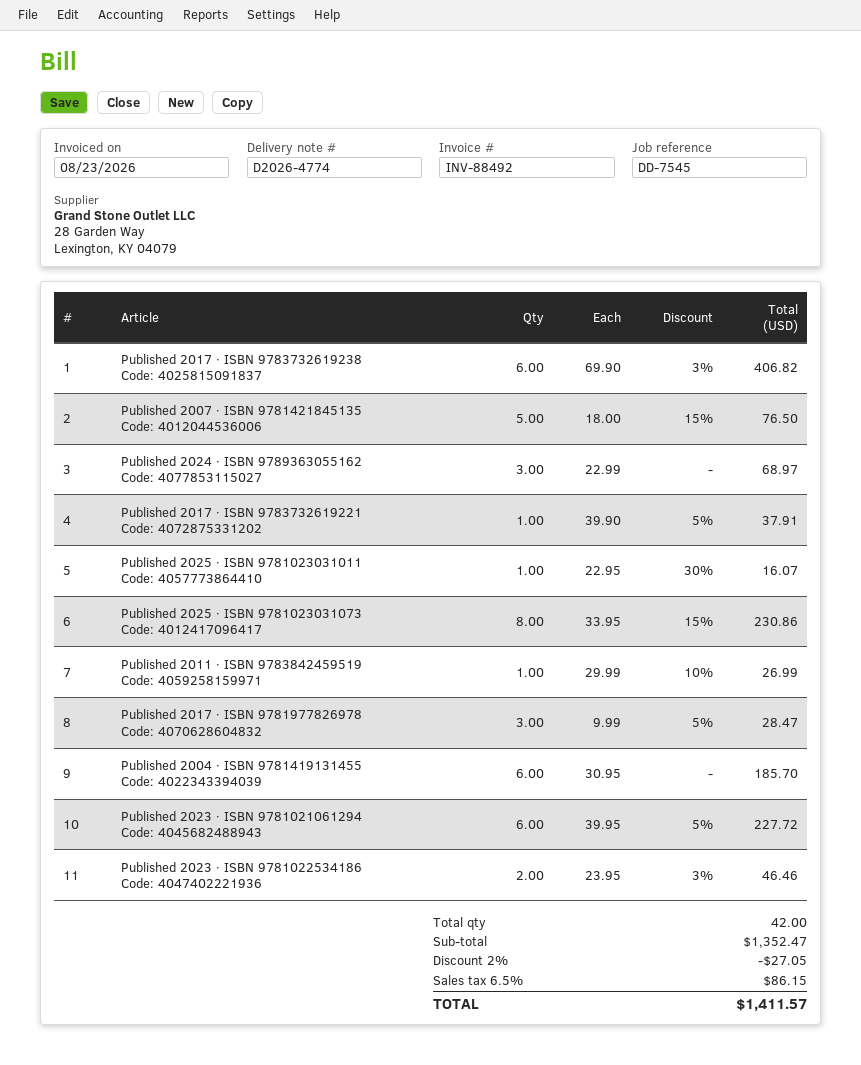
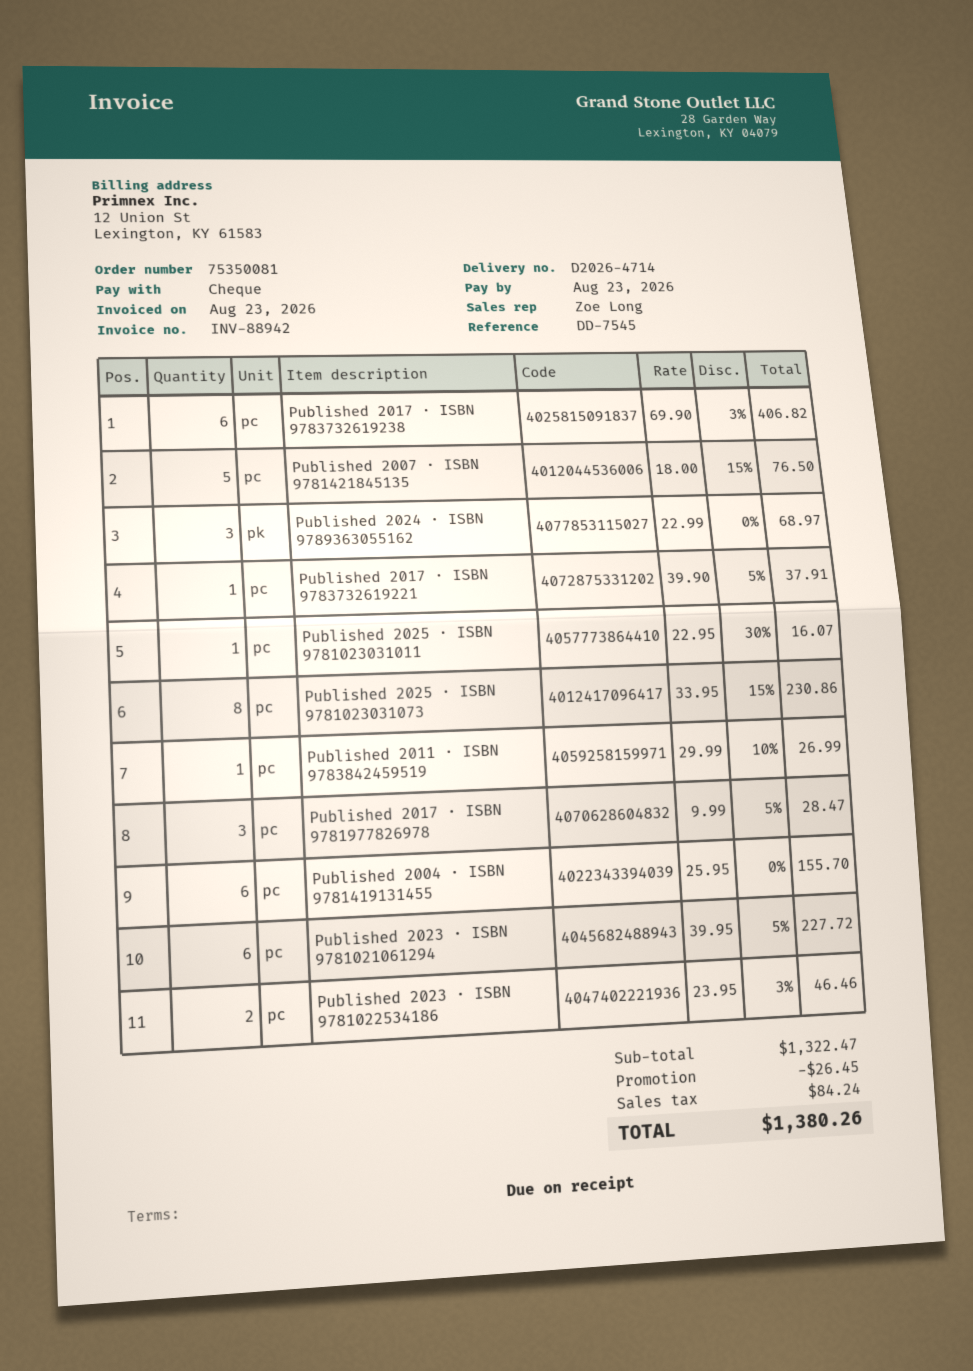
delivery note number: D2026-4774 -> D2026-4714
invoice number: INV-88492 -> INV-88942
Published 2004 · ISBN 9781419131455: 6 x 30.95 = 185.70 -> 6 x 25.95 = 155.70
subtotal: 1352.47 -> 1322.47
discount: 27.05 -> 26.45
tax: 86.15 -> 84.24
total: 1411.57 -> 1380.26

